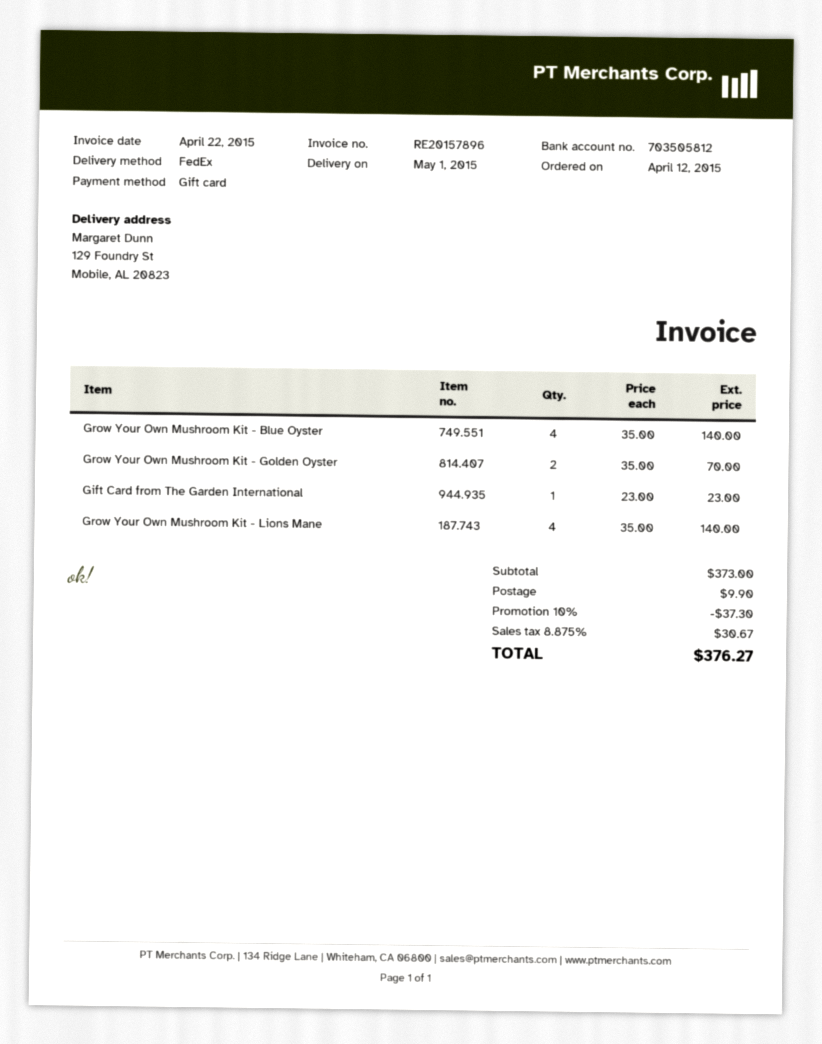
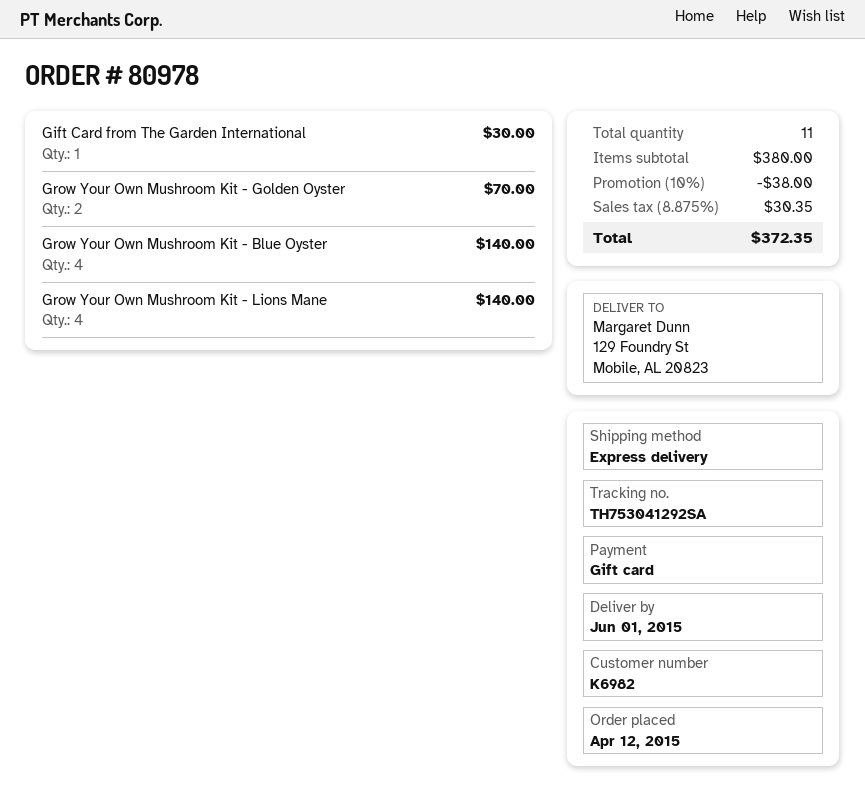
delivery date: 2015-05-01 -> 2015-06-01
shipping method: FedEx -> express
Gift Card from The Garden International: 1 for 23.00 -> 1 for 30.00
subtotal: 373.00 -> 380.00
discount: 10% = 37.30 -> 10% = 38.00
shipping: 9.90 -> none
tax: 8.875% = 30.67 -> 8.875% = 30.35
total: 376.27 -> 372.35

